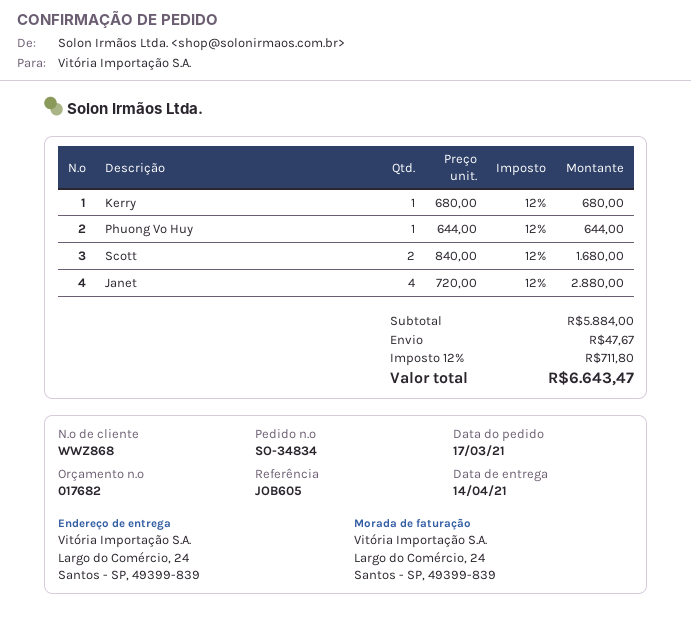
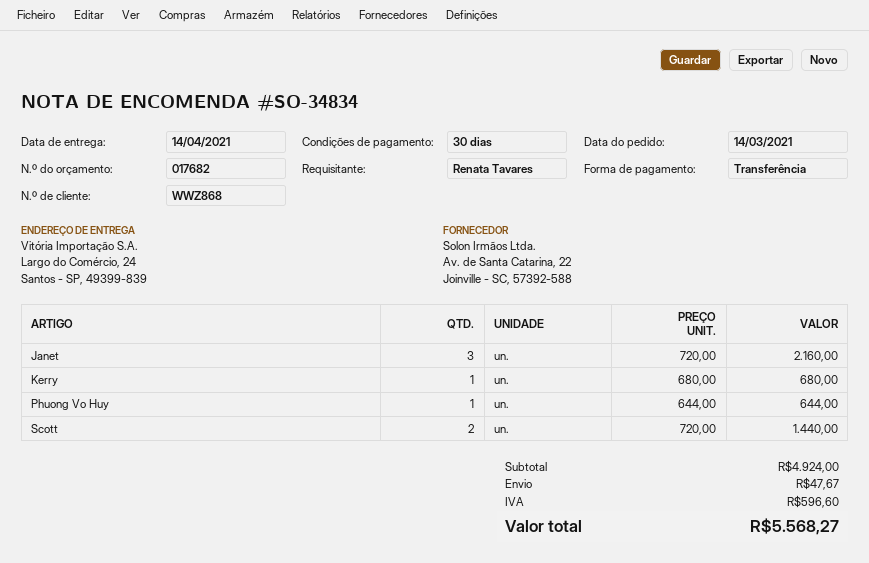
order date: 2021-03-17 -> 2021-03-14
Scott: 2 x 840.00 = 1680.00 -> 2 x 720.00 = 1440.00
Janet: 4 x 720.00 = 2880.00 -> 3 x 720.00 = 2160.00
subtotal: 5884.00 -> 4924.00
tax: 711.80 -> 596.60
total: 6643.47 -> 5568.27

